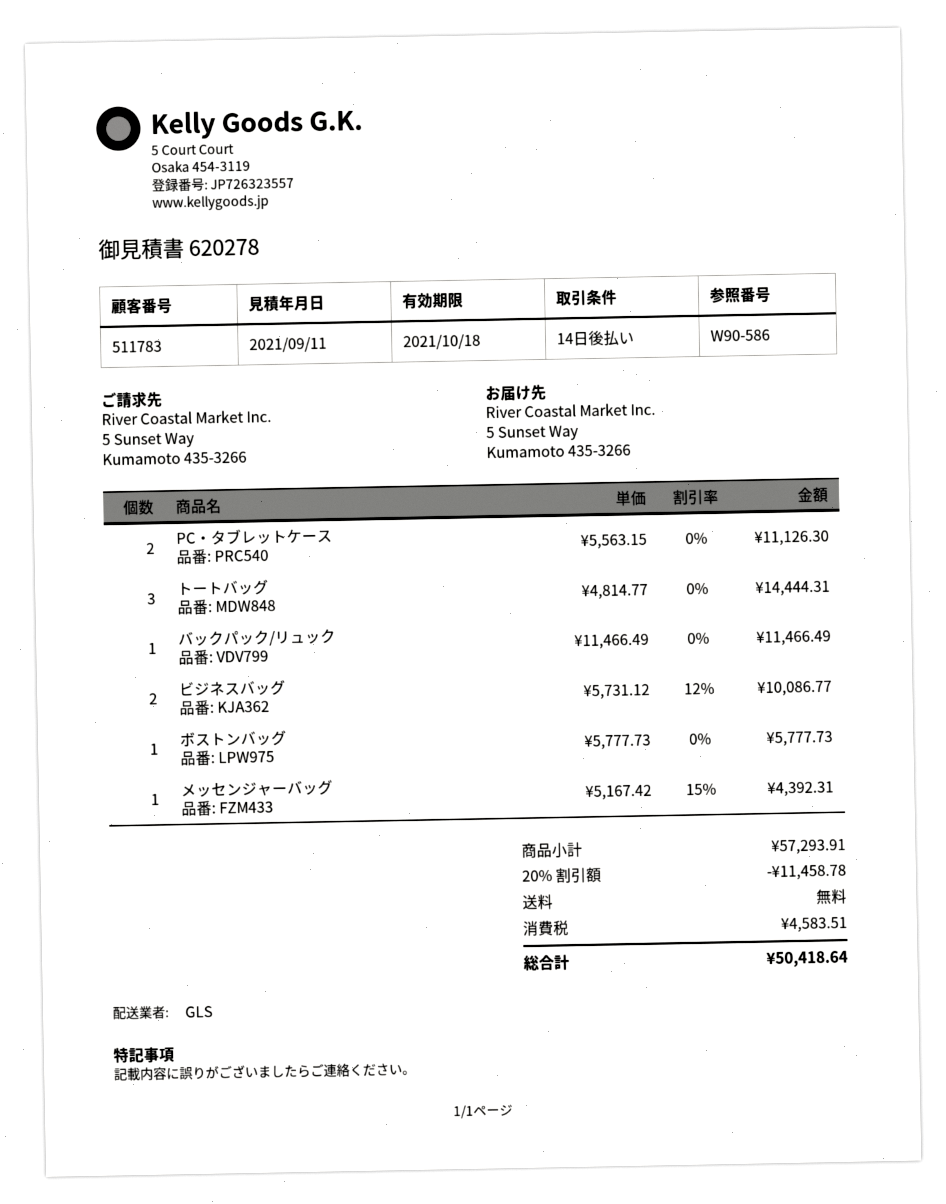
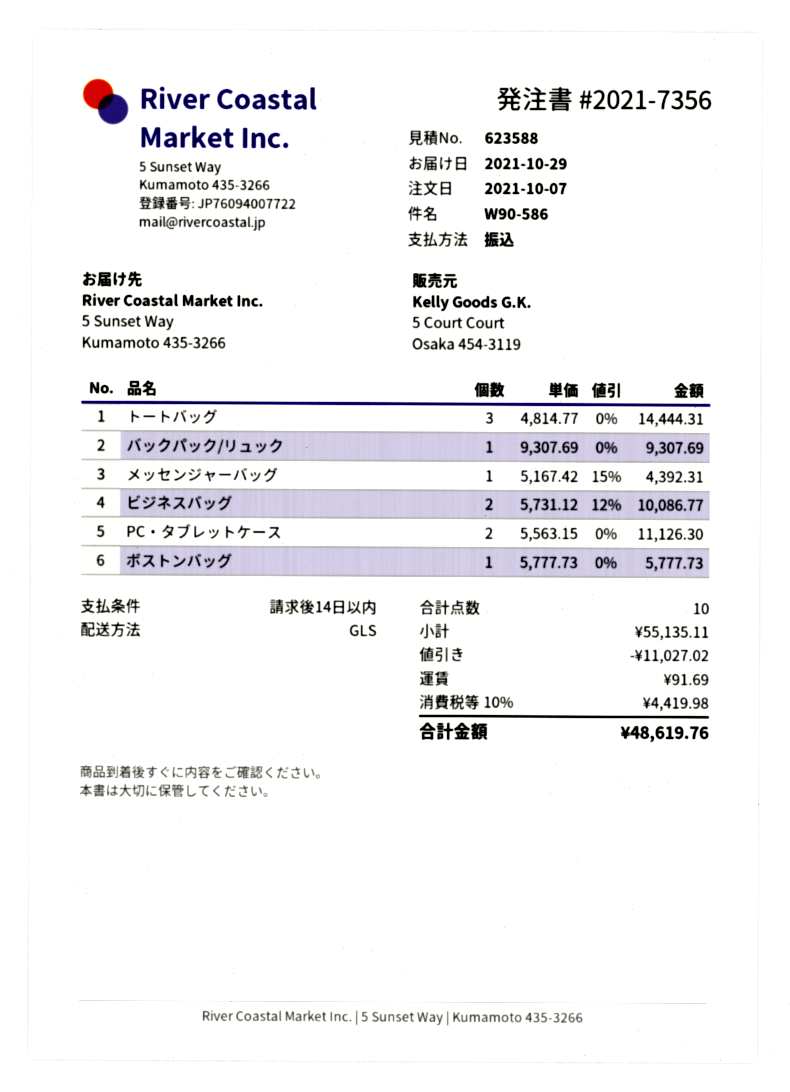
quote number: 620278 -> 623588
バックパック/リュック: 1 x 11466.49 = 11466.49 -> 1 x 9307.69 = 9307.69
subtotal: 57293.91 -> 55135.11
discount: 11458.78 -> 11027.02
shipping: 0.00 -> 91.69
tax: 4583.51 -> 4419.98
total: 50418.64 -> 48619.76

